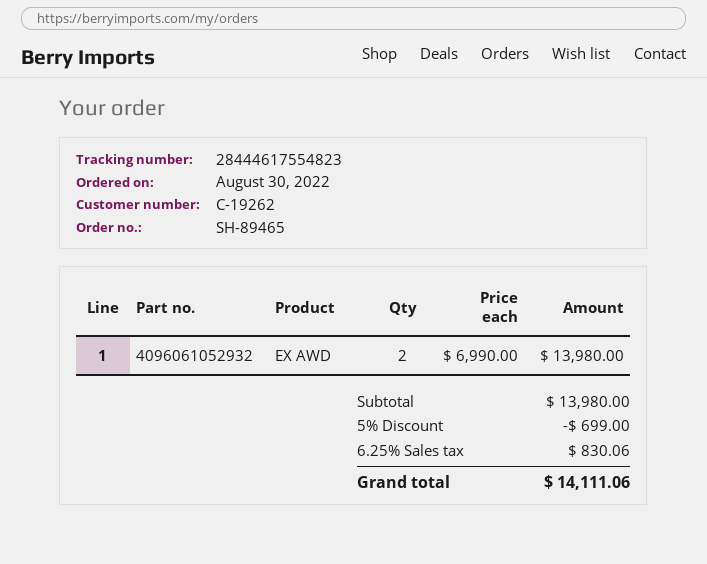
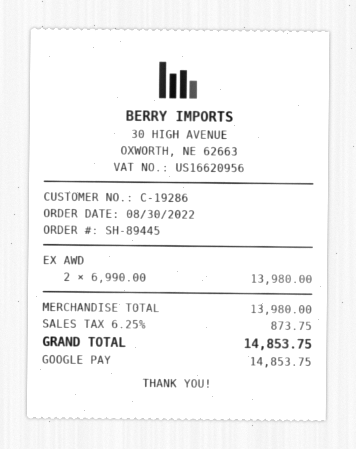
order number: SH-89465 -> SH-89445
customer number: C-19262 -> C-19286
discount: 5% = 699.00 -> none
tax: 6.25% = 830.06 -> 6.25% = 873.75
total: 14111.06 -> 14853.75

